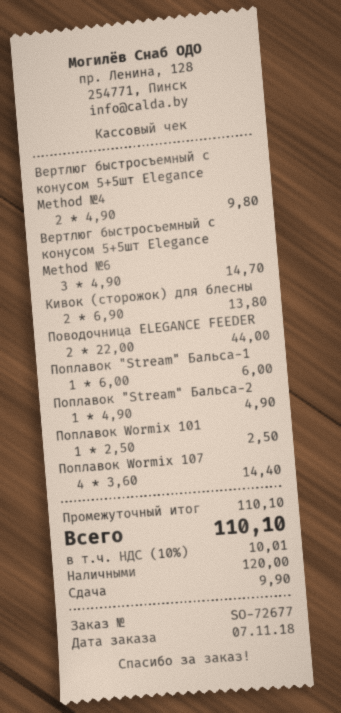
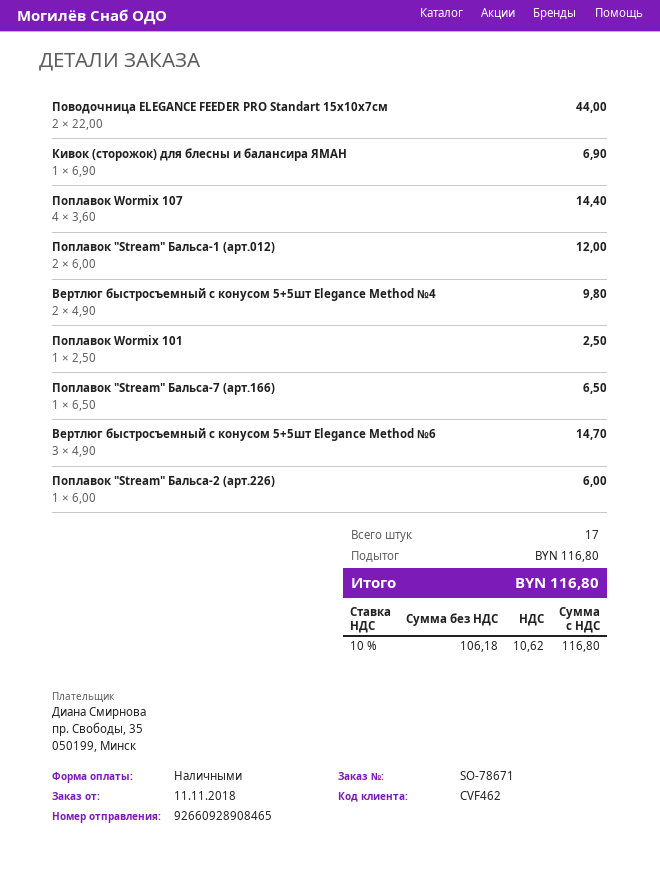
order number: SO-72677 -> SO-78671
order date: 2018-11-07 -> 2018-11-11
Кивок (сторожок) для блесны: 2 x 6.90 = 13.80 -> 1 x 6.90 = 6.90
Поплавок "Stream" Бальса-1: 1 x 6.00 = 6.00 -> 2 x 6.00 = 12.00
Поплавок "Stream" Бальса-2: 1 x 4.90 = 4.90 -> 1 x 6.00 = 6.00
Поплавок "Stream" Бальса-7 (арт.166): none -> 1 x 6.50 = 6.50
subtotal: 110.10 -> 116.80
tax: 10% = 10.01 -> 10% = 10.62
total: 110.10 -> 116.80

